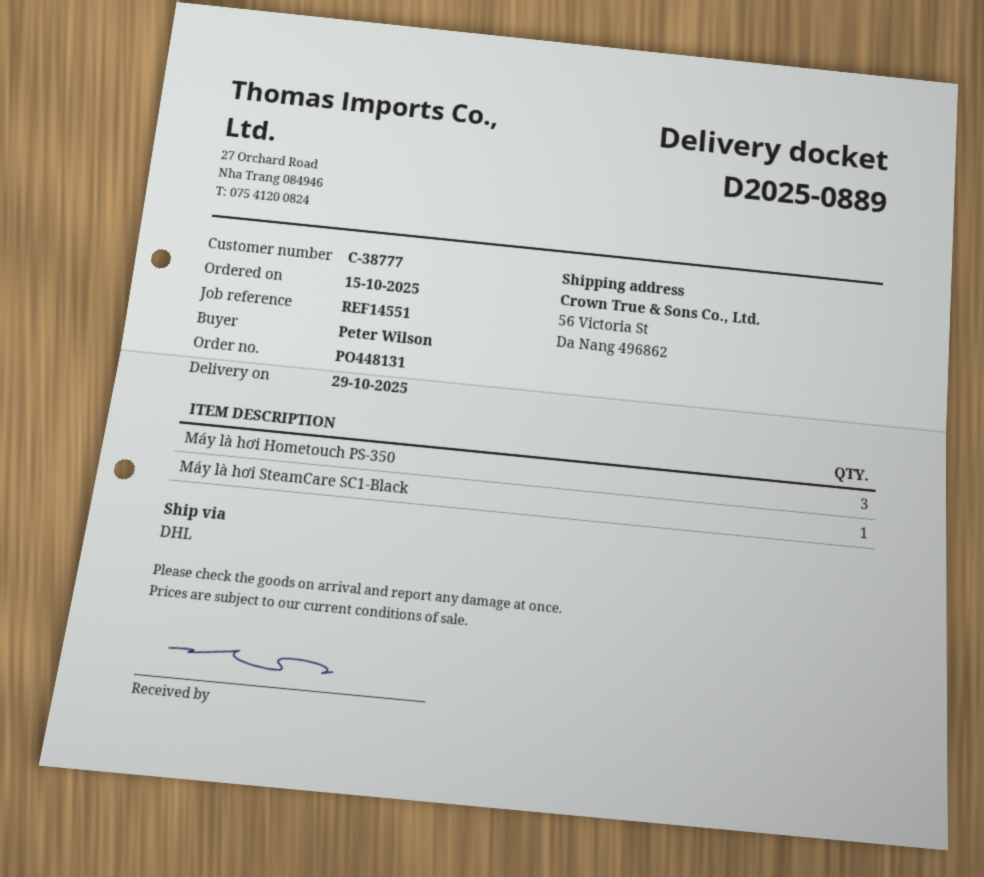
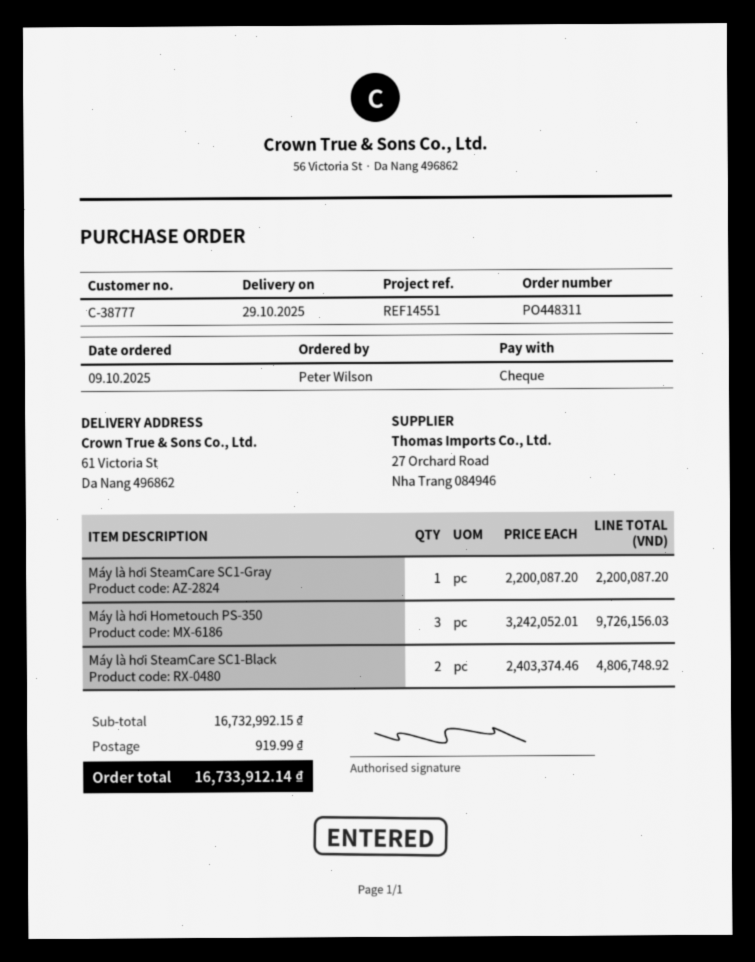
order number: PO448131 -> PO448311
order date: 2025-10-15 -> 2025-10-09
ship to: 56 Victoria St, Da Nang 496862 -> 61 Victoria St, Da Nang 496862
Máy là hơi SteamCare SC1-Black: 1 -> 2
Máy là hơi SteamCare SC1-Gray: none -> 1

